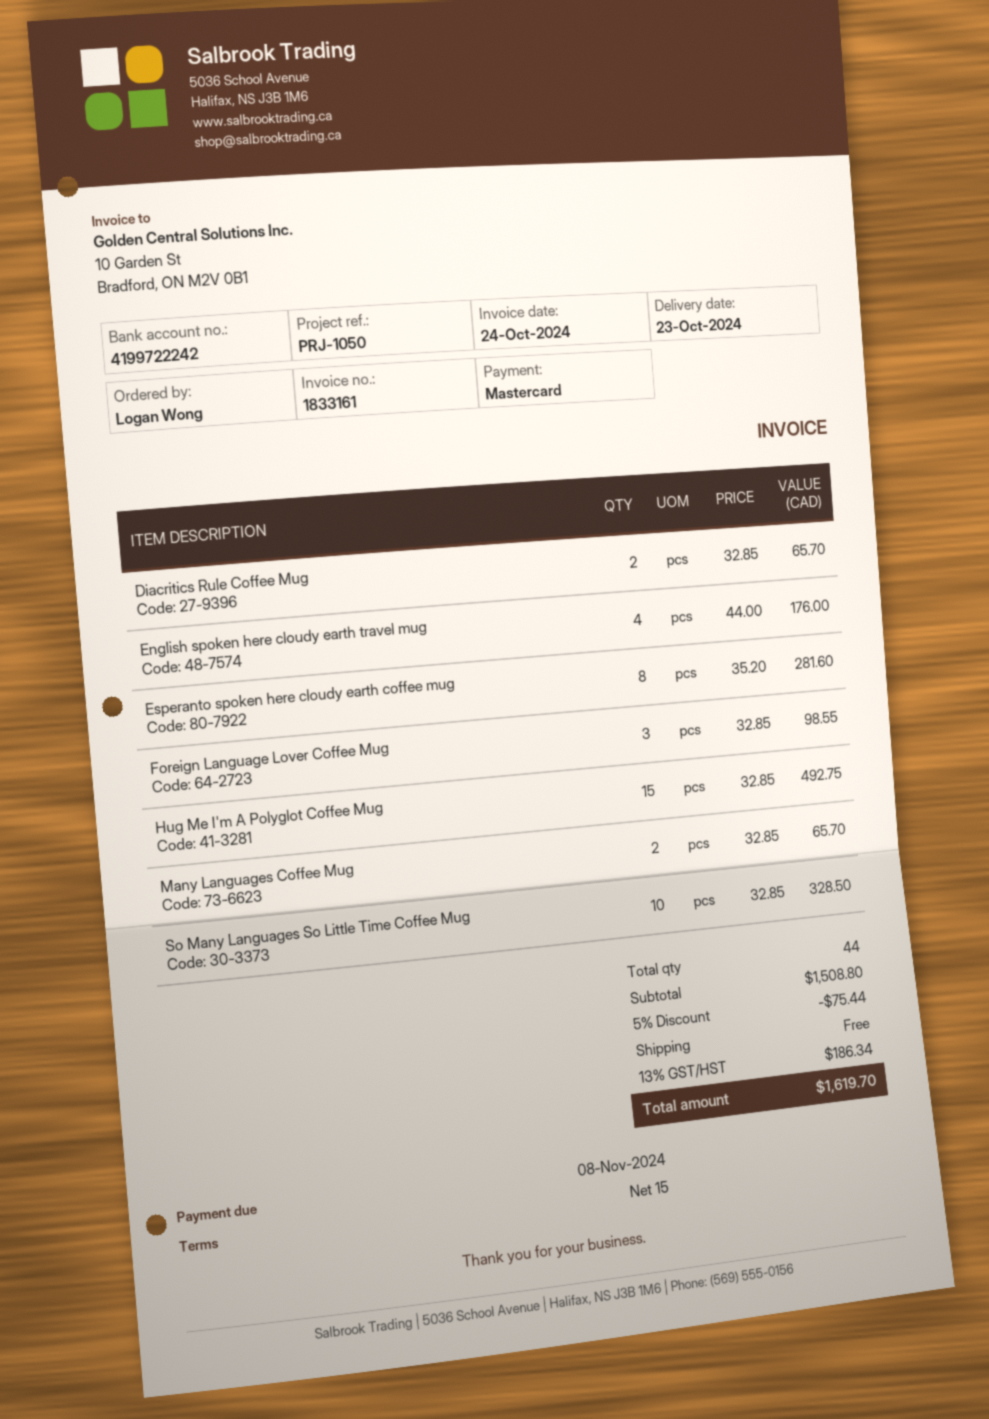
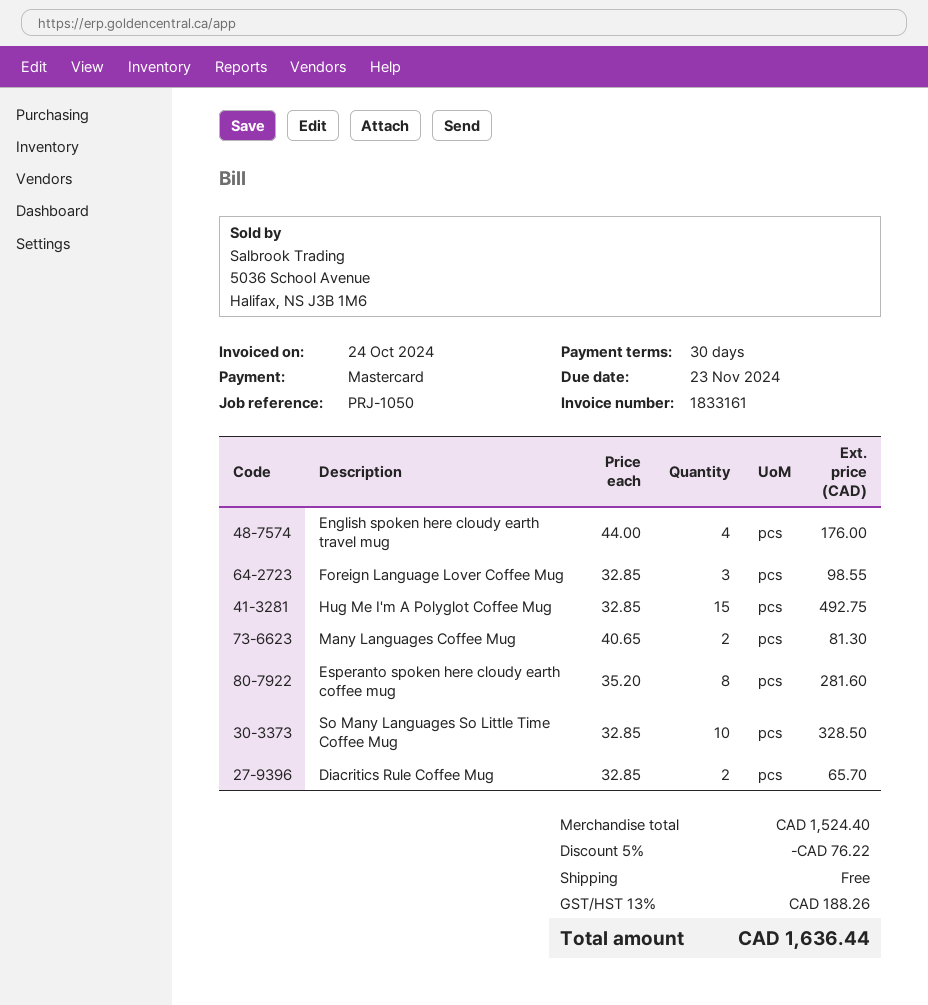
payment terms: 15 days -> 30 days
due date: 2024-11-08 -> 2024-11-23
Many Languages Coffee Mug: 2 x 32.85 = 65.70 -> 2 x 40.65 = 81.30
subtotal: 1508.80 -> 1524.40
discount: 5% = 75.44 -> 5% = 76.22
tax: 13% = 186.34 -> 13% = 188.26
total: 1619.70 -> 1636.44

